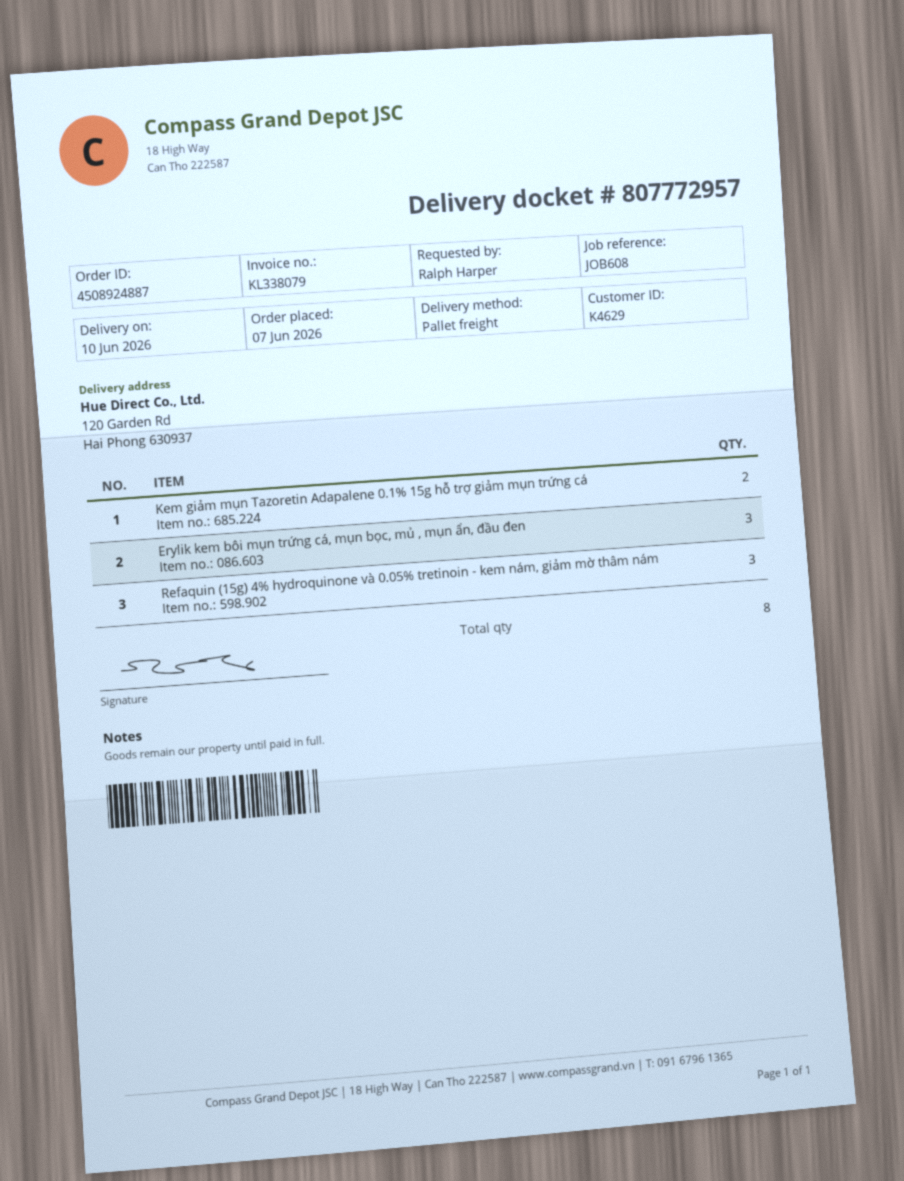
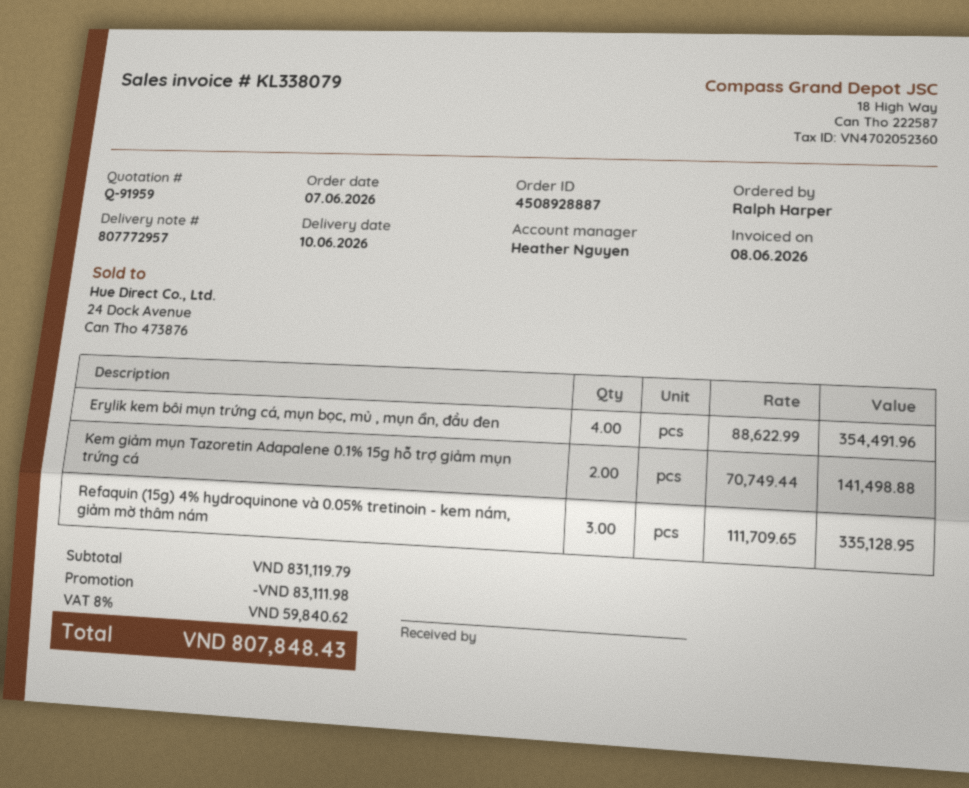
order number: 4508924887 -> 4508928887
Erylik kem bôi mụn trứng cá, mụn bọc, mủ , mụn ẩn, đầu đen: 3 -> 4

